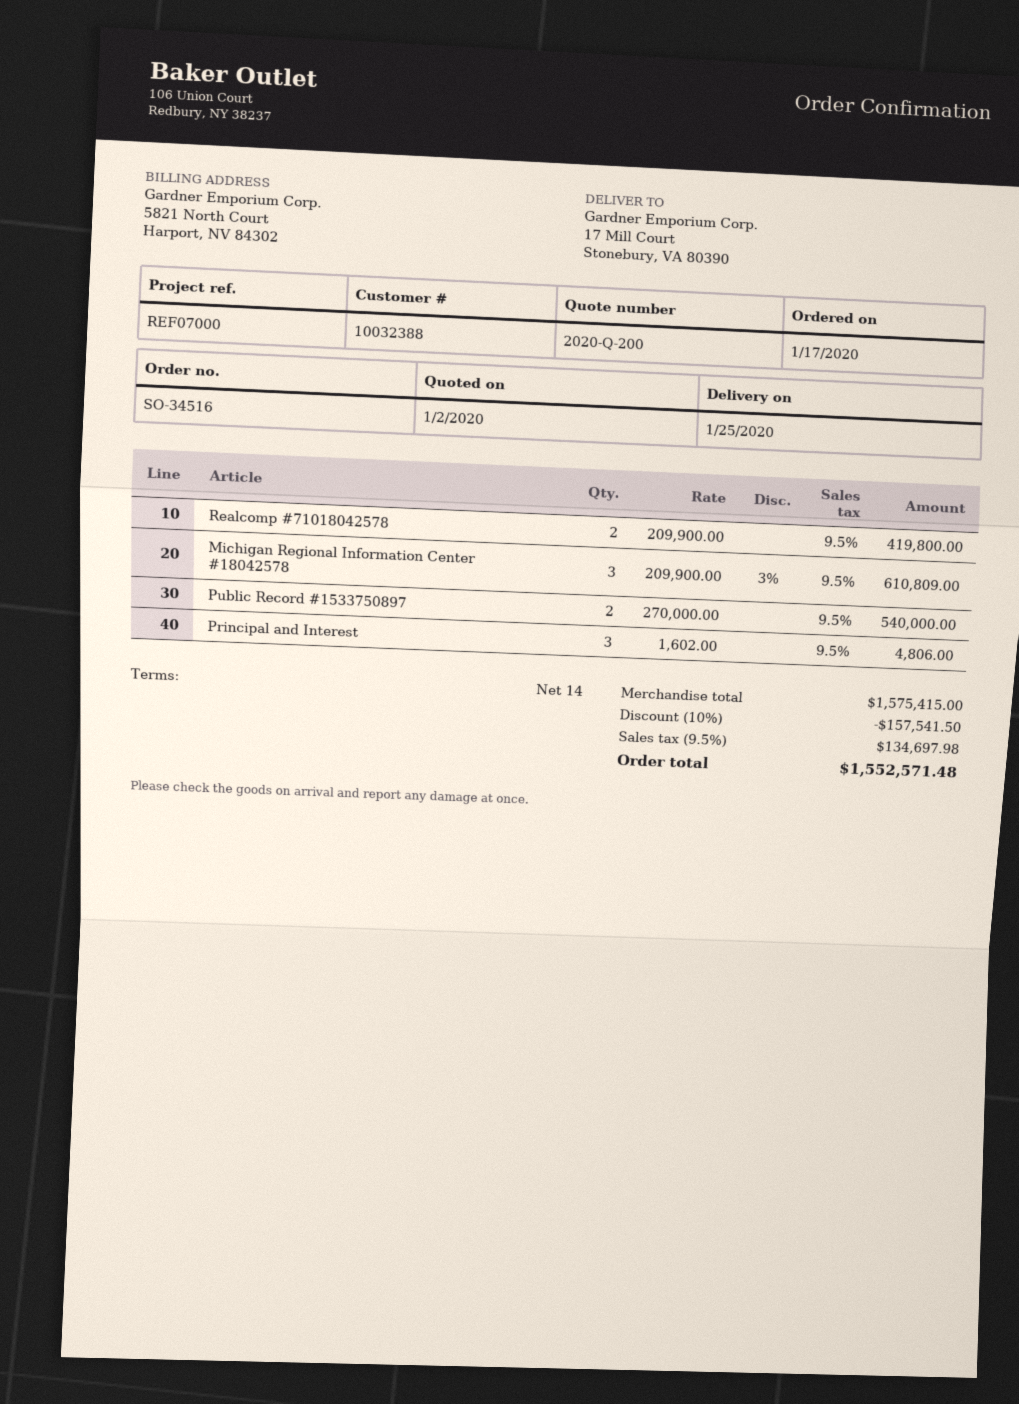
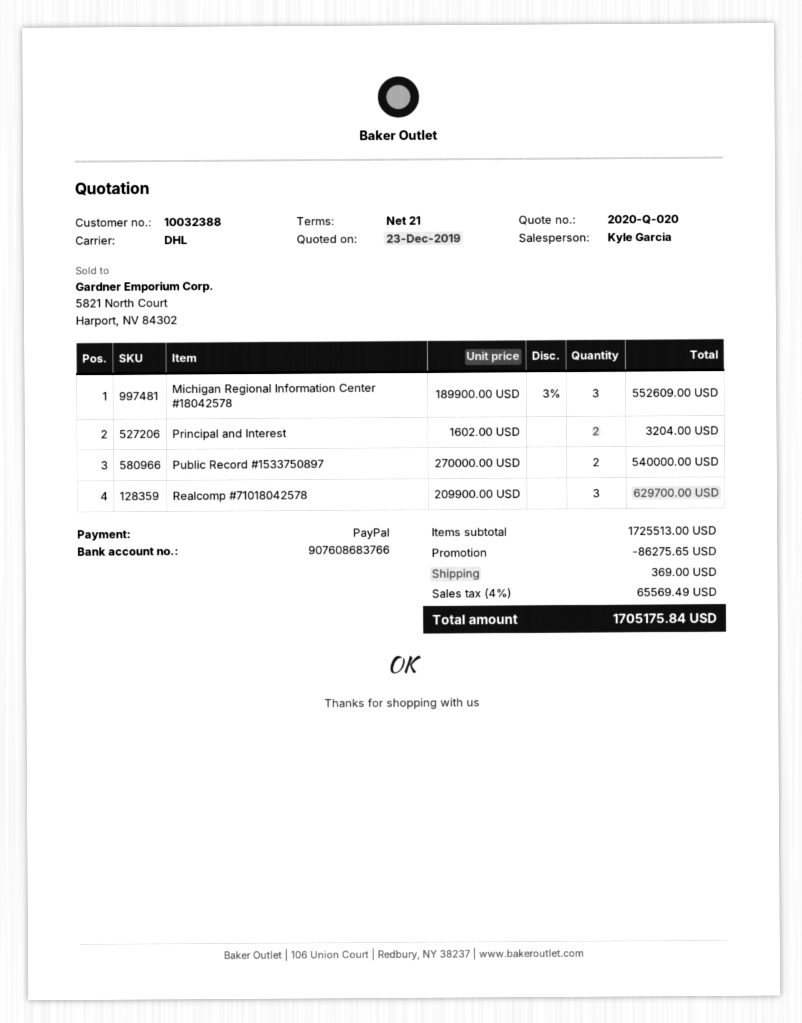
quote number: 2020-Q-200 -> 2020-Q-020
quote date: 2020-01-02 -> 2019-12-23
payment terms: 14 days -> 21 days
Realcomp #71018042578: 2 x 209900.00 = 419800.00 -> 3 x 209900.00 = 629700.00
Michigan Regional Information Center #18042578: 3 x 209900.00 - 3% = 610809.00 -> 3 x 189900.00 - 3% = 552609.00
Principal and Interest: 3 x 1602.00 = 4806.00 -> 2 x 1602.00 = 3204.00
subtotal: 1575415.00 -> 1725513.00
discount: 157541.50 -> 86275.65
shipping: none -> 369.00
tax: 9.5% = 134697.98 -> 4% = 65569.49
total: 1552571.48 -> 1705175.84

